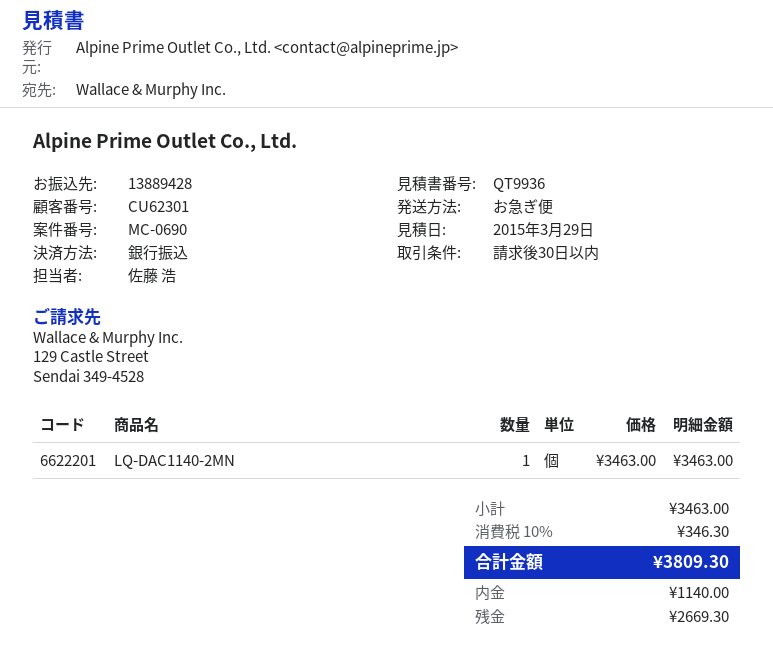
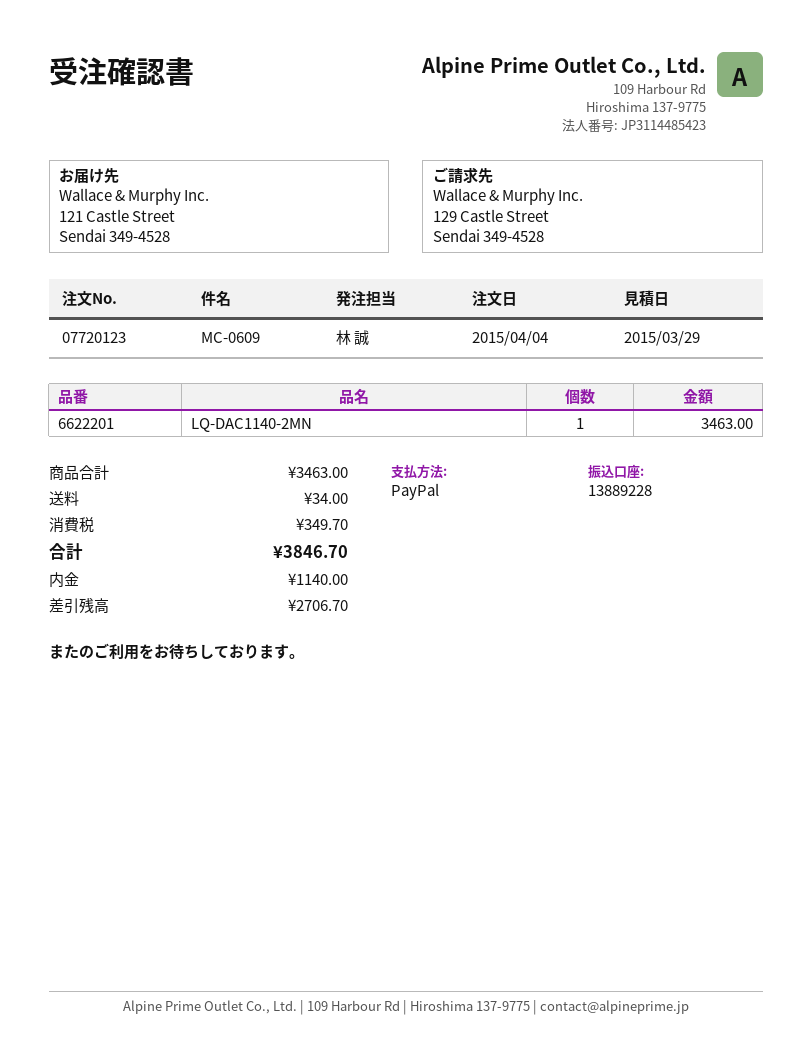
reference: MC-0690 -> MC-0609
payment method: bank transfer -> PayPal
bank account: 13889428 -> 13889228
shipping: none -> 34.00
tax: 346.30 -> 349.70
total: 3809.30 -> 3846.70
balance: 2669.30 -> 2706.70

